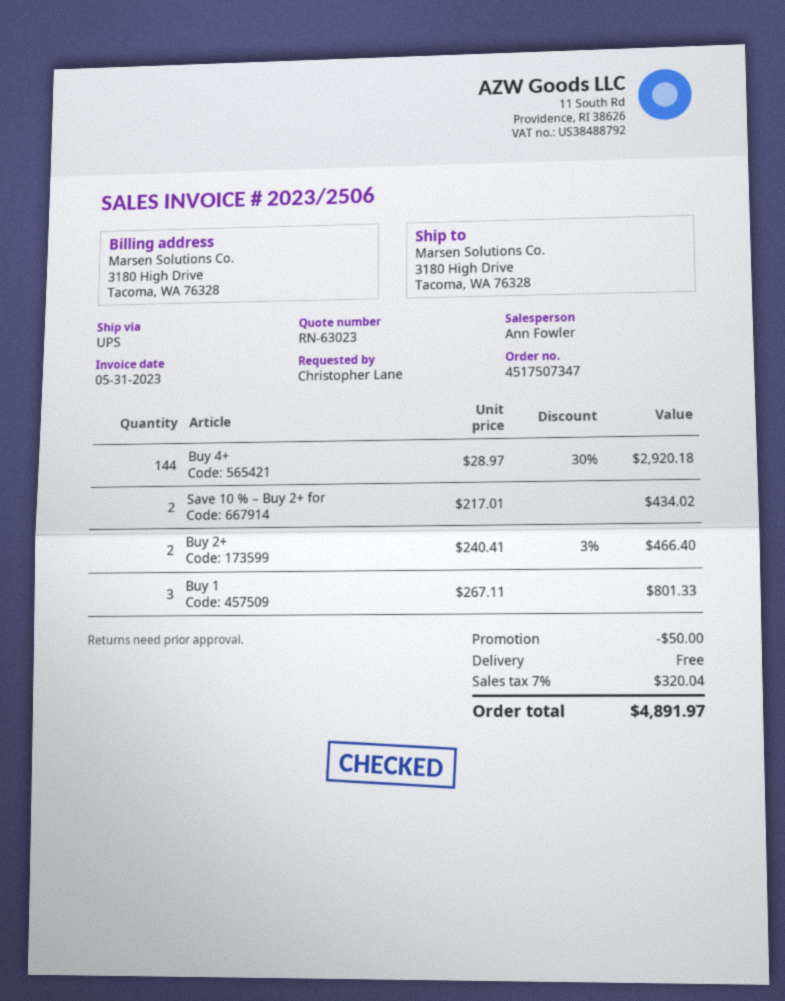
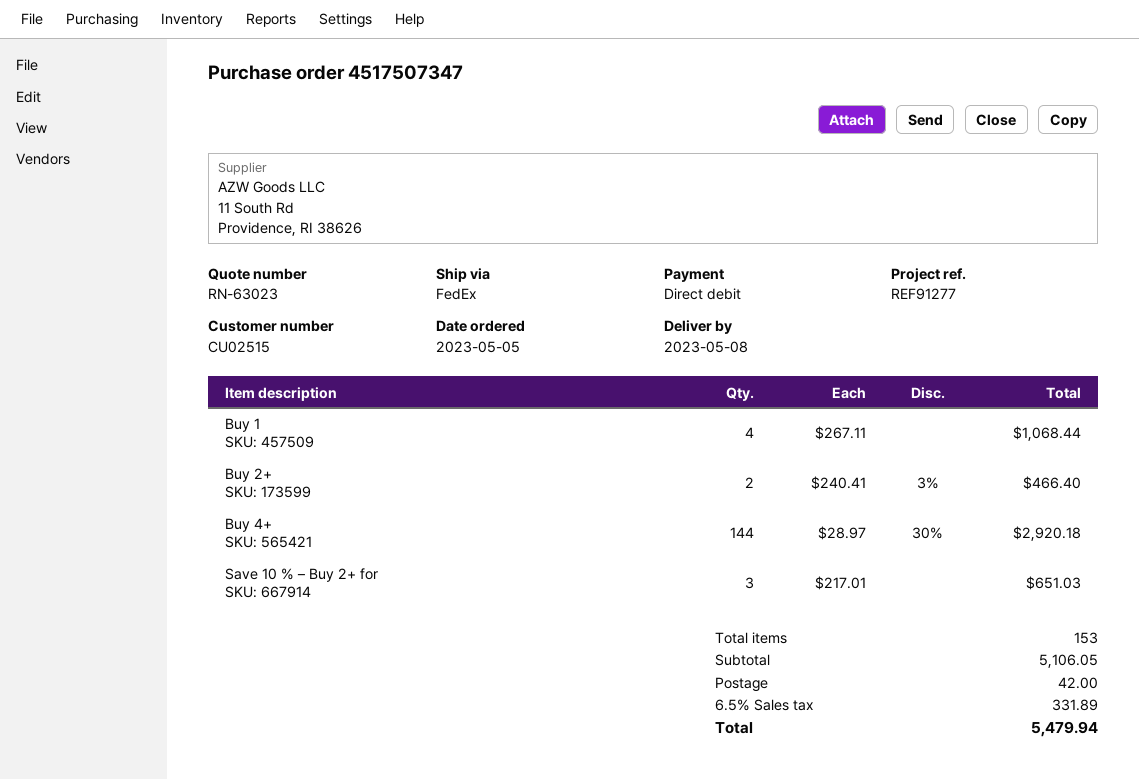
shipping method: UPS -> FedEx
Save 10 % – Buy 2+ for: 2 x 217.01 = 434.02 -> 3 x 217.01 = 651.03
Buy 1: 3 x 267.11 = 801.33 -> 4 x 267.11 = 1068.44
discount: 50.00 -> none
shipping: 0.00 -> 42.00
tax: 7% = 320.04 -> 6.5% = 331.89
total: 4891.97 -> 5479.94

